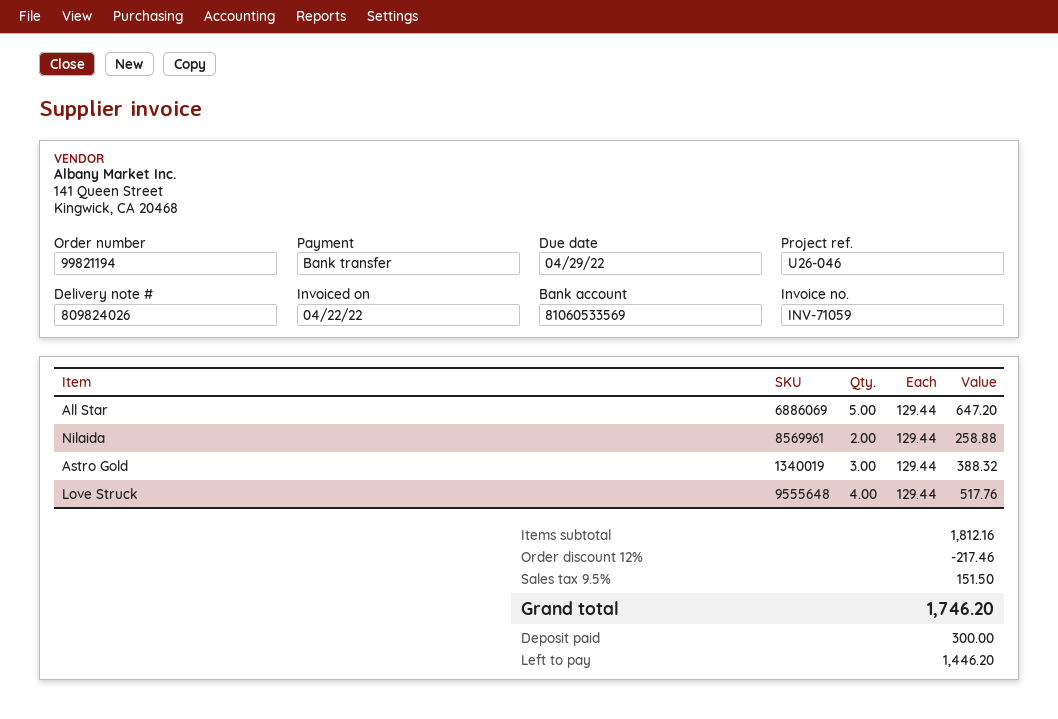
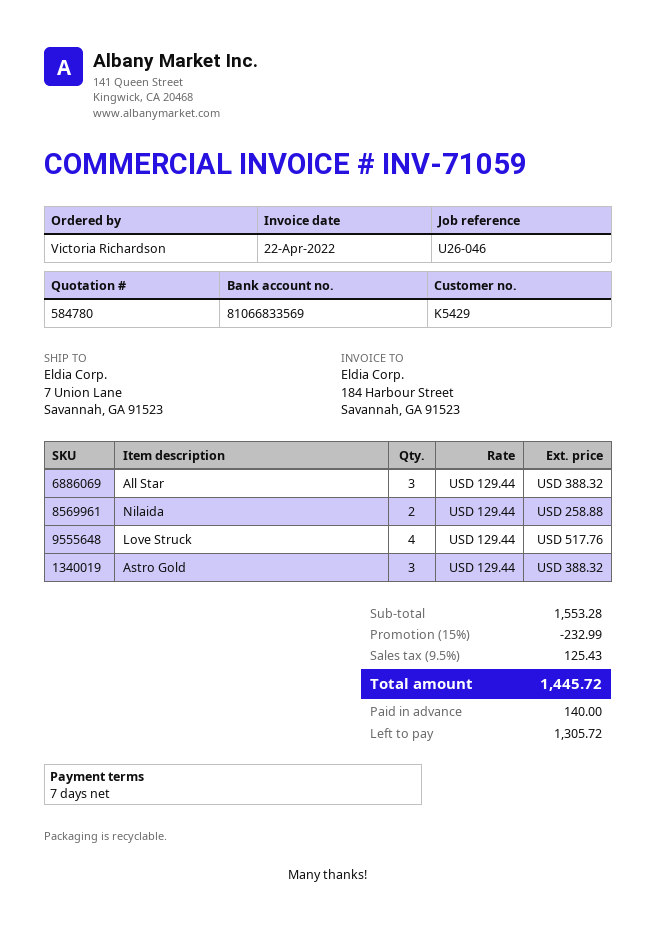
bank account: 81060533569 -> 81066833569
All Star: 5 x 129.44 = 647.20 -> 3 x 129.44 = 388.32
subtotal: 1812.16 -> 1553.28
discount: 12% = 217.46 -> 15% = 232.99
tax: 9.5% = 151.50 -> 9.5% = 125.43
total: 1746.20 -> 1445.72
deposit: 300.00 -> 140.00
balance: 1446.20 -> 1305.72

